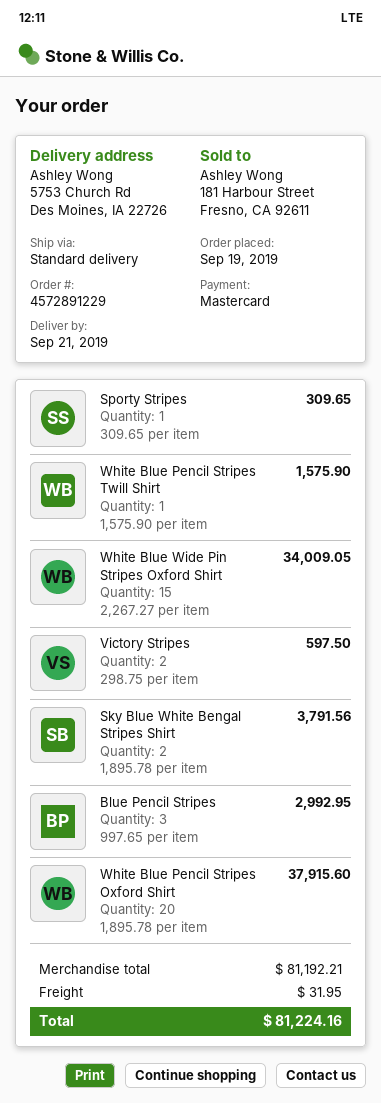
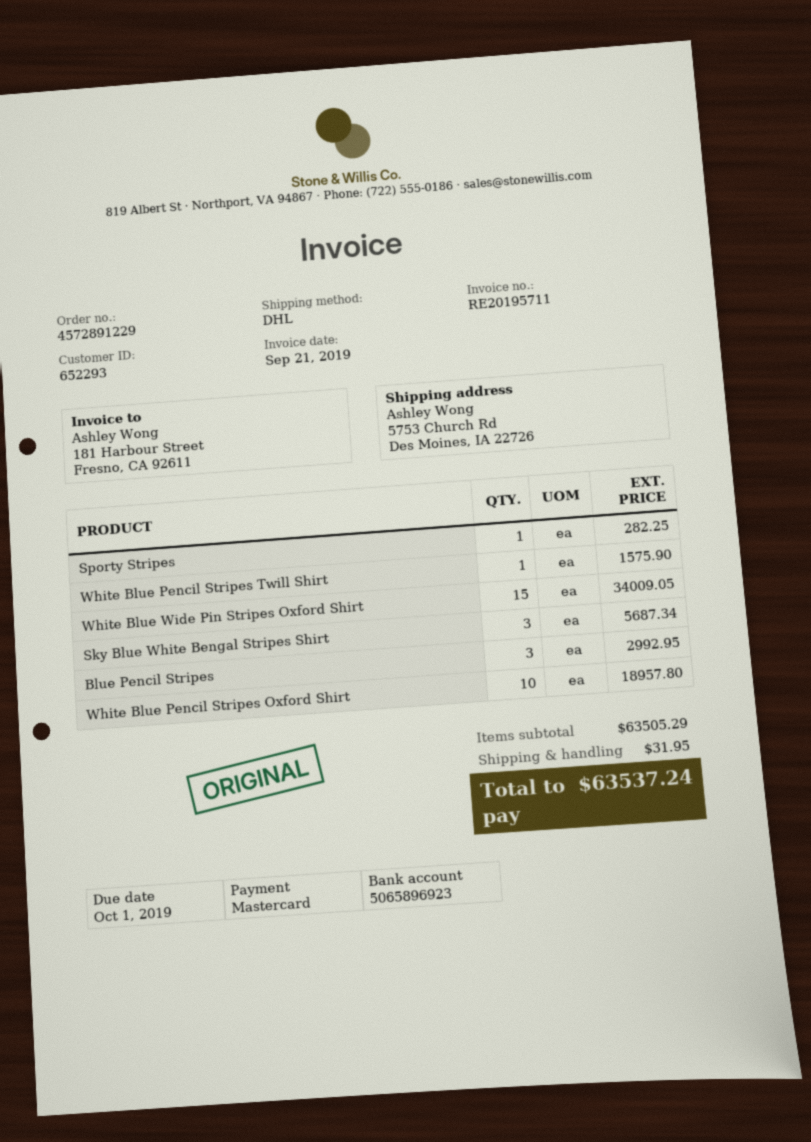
shipping method: standard -> DHL
Sporty Stripes: 1 for 309.65 -> 1 for 282.25
Victory Stripes: 2 for 597.50 -> none
Sky Blue White Bengal Stripes Shirt: 2 for 3791.56 -> 3 for 5687.34
White Blue Pencil Stripes Oxford Shirt: 20 for 37915.60 -> 10 for 18957.80
subtotal: 81192.21 -> 63505.29
total: 81224.16 -> 63537.24

